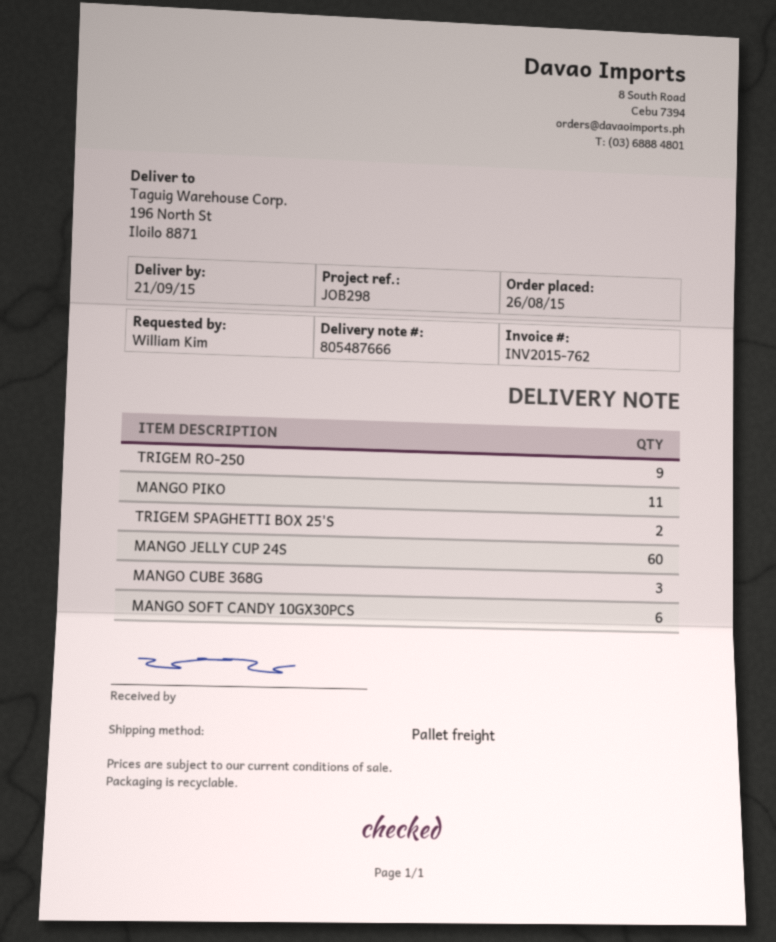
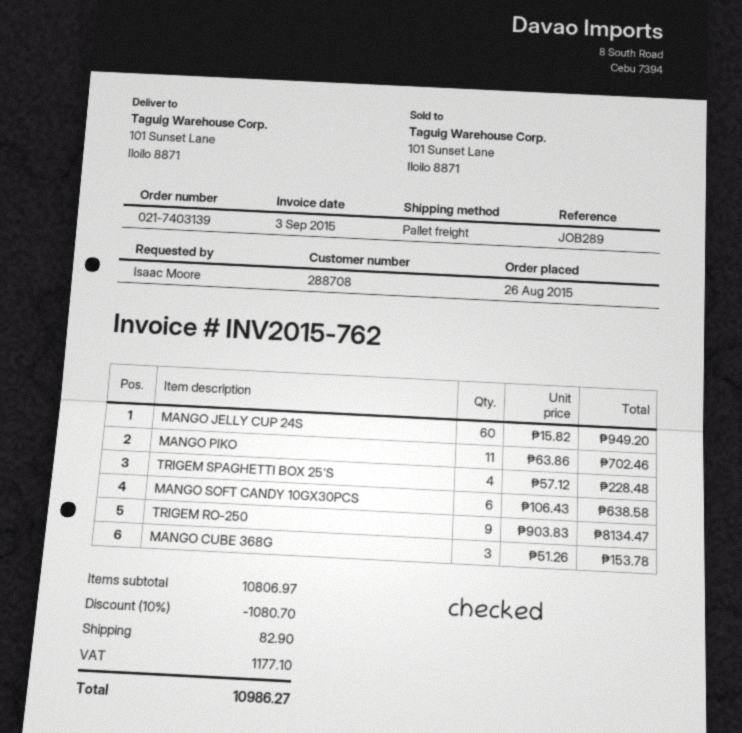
reference: JOB298 -> JOB289
ordered by: William Kim -> Isaac Moore
ship to: 196 North St, Iloilo 8871 -> 101 Sunset Lane, Iloilo 8871
TRIGEM SPAGHETTI BOX 25'S: 2 -> 4

